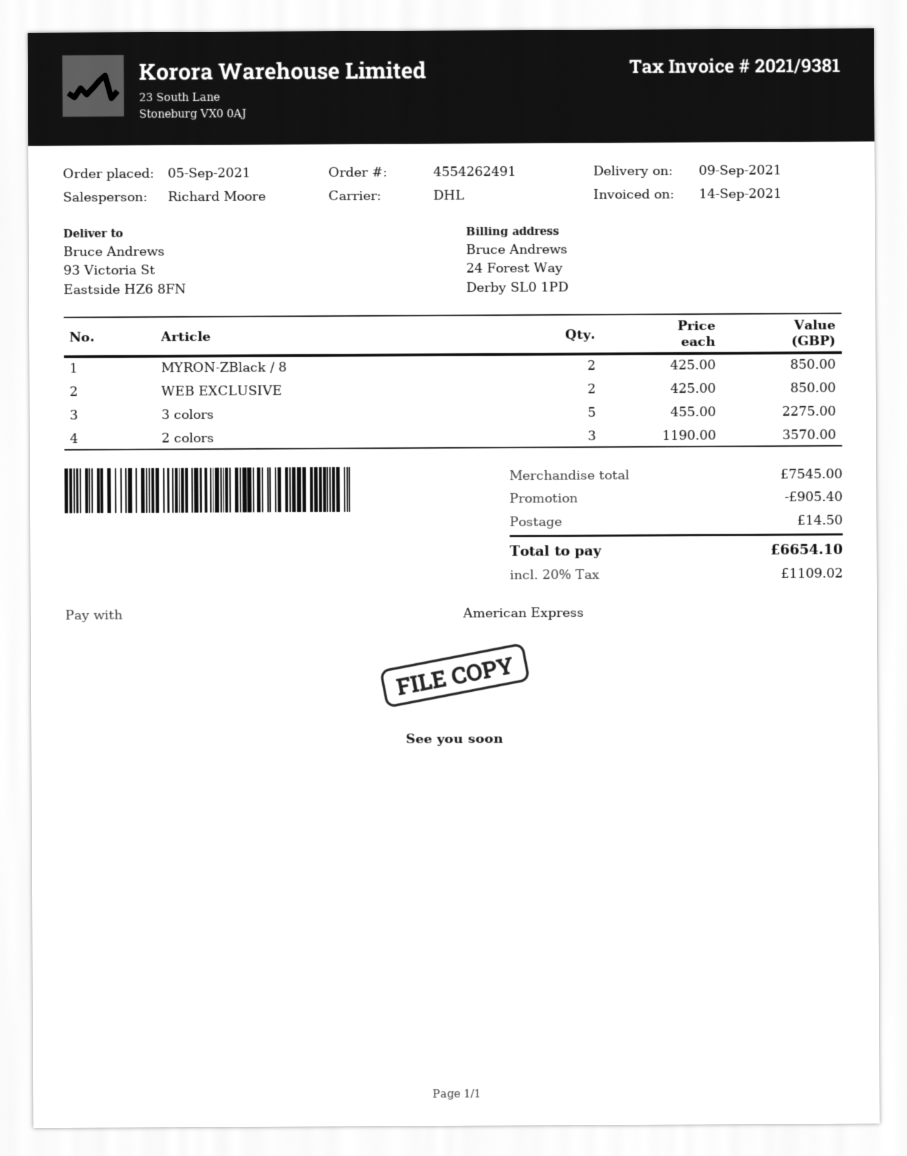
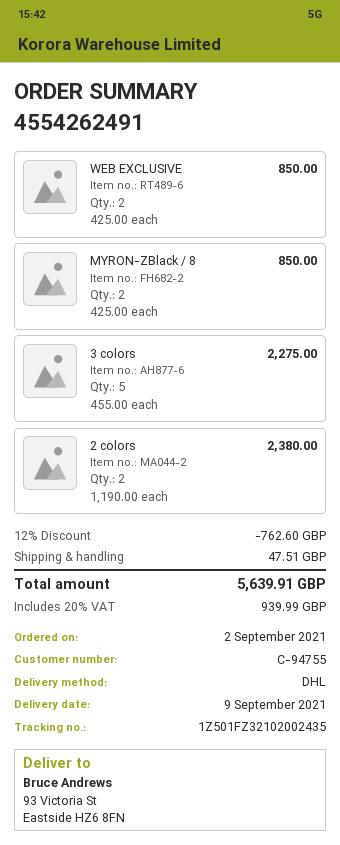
order date: 2021-09-05 -> 2021-09-02
2 colors: 3 x 1190.00 = 3570.00 -> 2 x 1190.00 = 2380.00
discount: 905.40 -> 762.60
shipping: 14.50 -> 47.51
tax: 20% = 1109.02 -> 20% = 939.99
total: 6654.10 -> 5639.91

